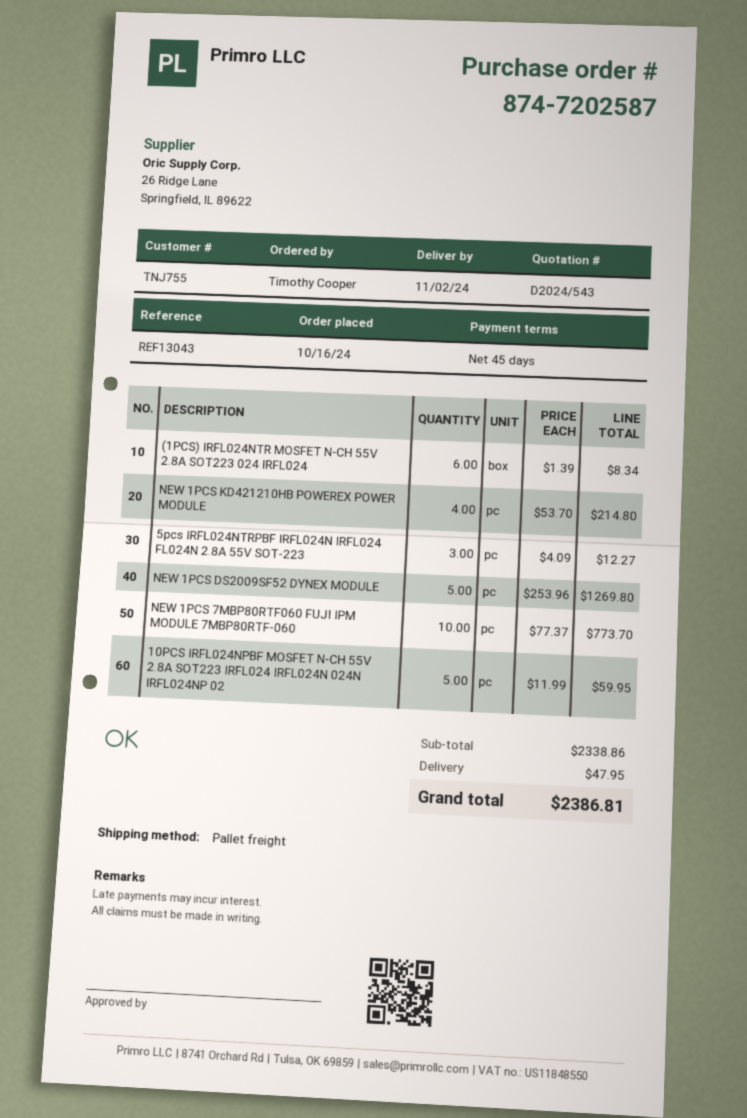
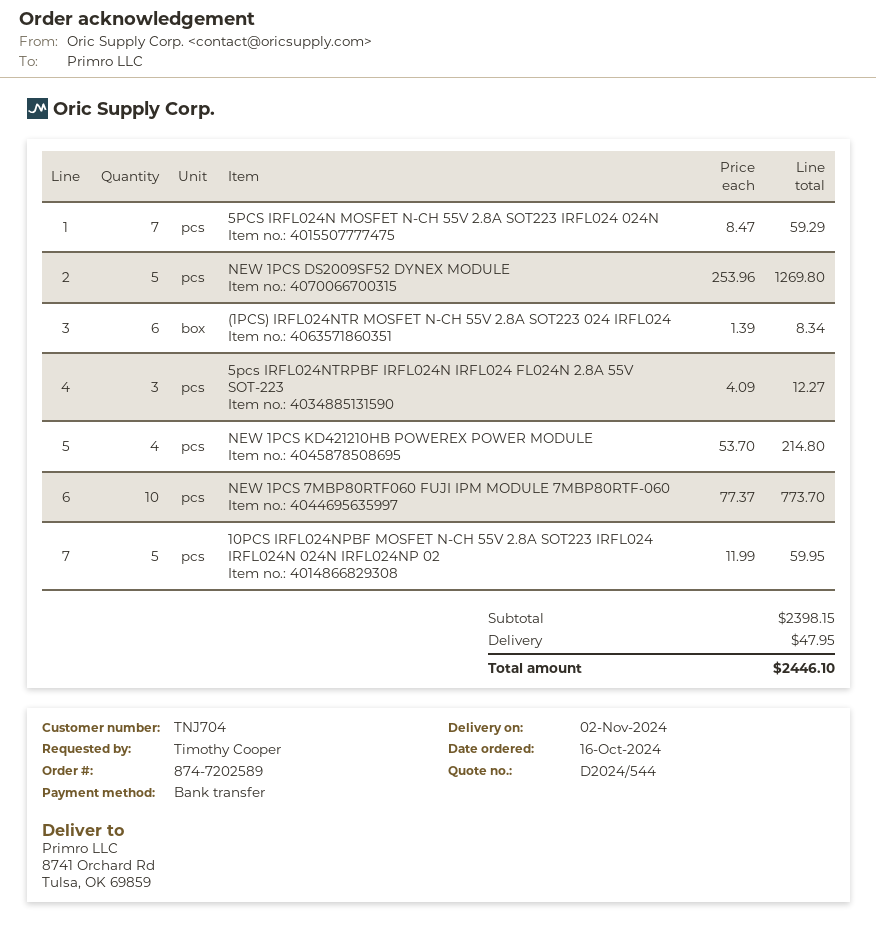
quote number: D2024/543 -> D2024/544
order number: 874-7202587 -> 874-7202589
customer number: TNJ755 -> TNJ704
5PCS IRFL024N MOSFET N-CH 55V 2.8A SOT223 IRFL024 024N: none -> 7 x 8.47 = 59.29
subtotal: 2338.86 -> 2398.15
total: 2386.81 -> 2446.10

